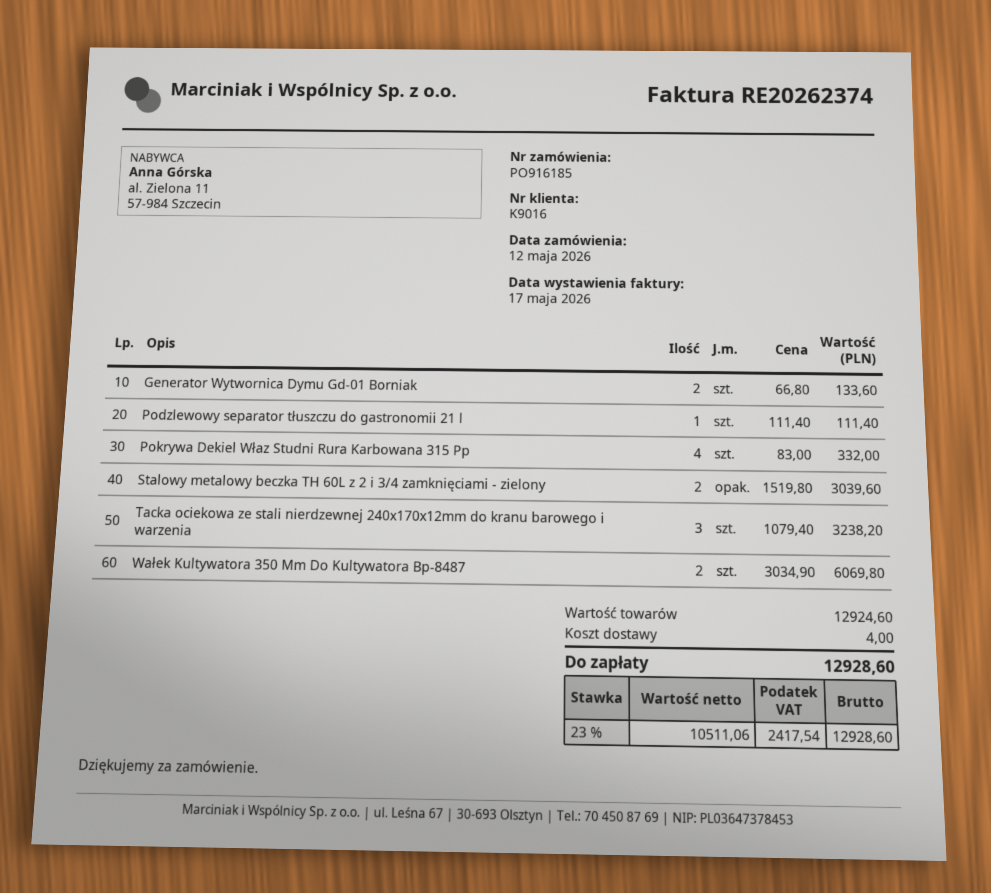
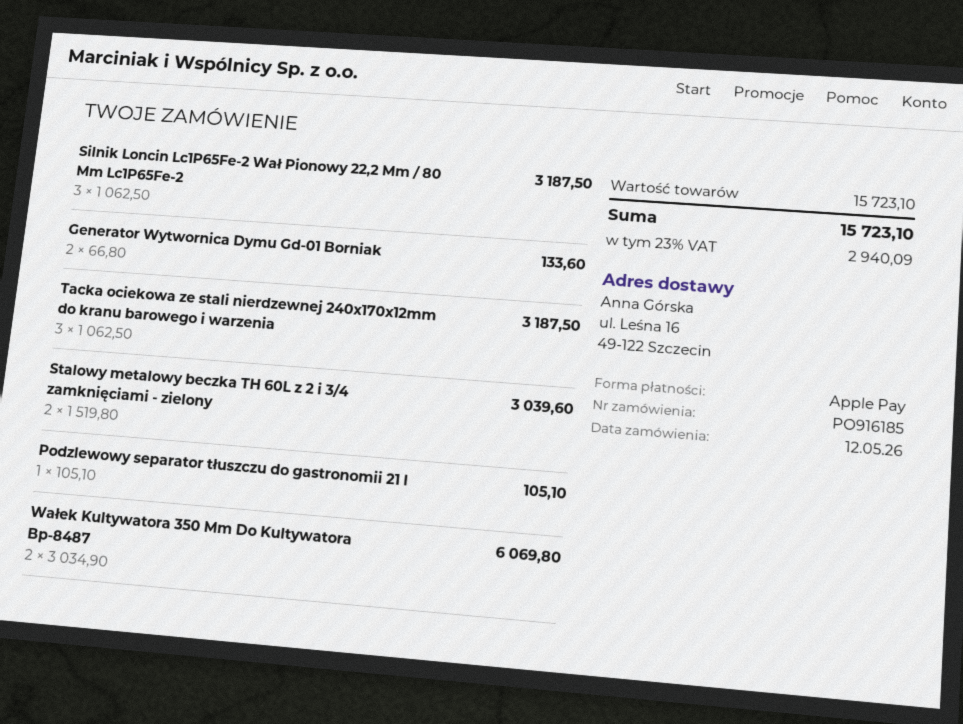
Podzlewowy separator tłuszczu do gastronomii 21 l: 1 x 111.40 = 111.40 -> 1 x 105.10 = 105.10
Pokrywa Dekiel Właz Studni Rura Karbowana 315 Pp: 4 x 83.00 = 332.00 -> none
Tacka ociekowa ze stali nierdzewnej 240x170x12mm do kranu barowego i warzenia: 3 x 1079.40 = 3238.20 -> 3 x 1062.50 = 3187.50
Silnik Loncin Lc1P65Fe-2 Wał Pionowy 22,2 Mm / 80 Mm Lc1P65Fe-2: none -> 3 x 1062.50 = 3187.50
subtotal: 12924.60 -> 15723.10
shipping: 4.00 -> none
tax: 23% = 2417.54 -> 23% = 2940.09
total: 12928.60 -> 15723.10

